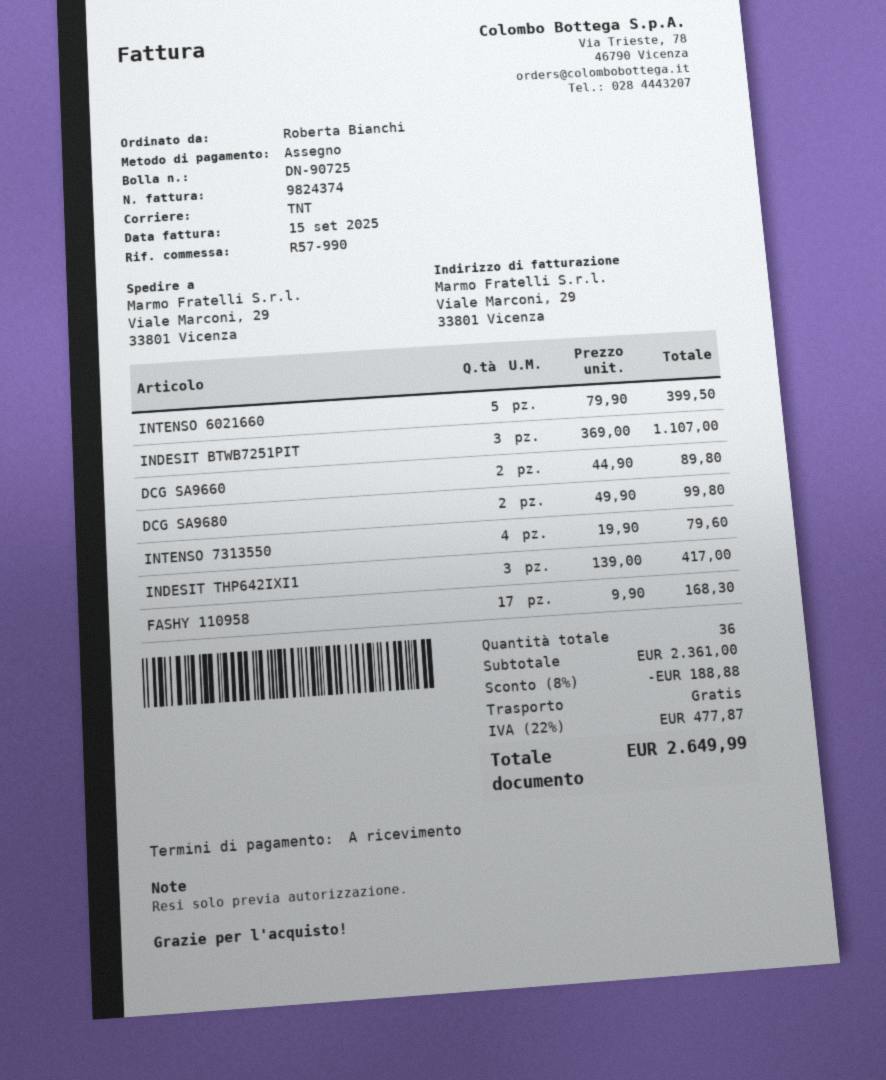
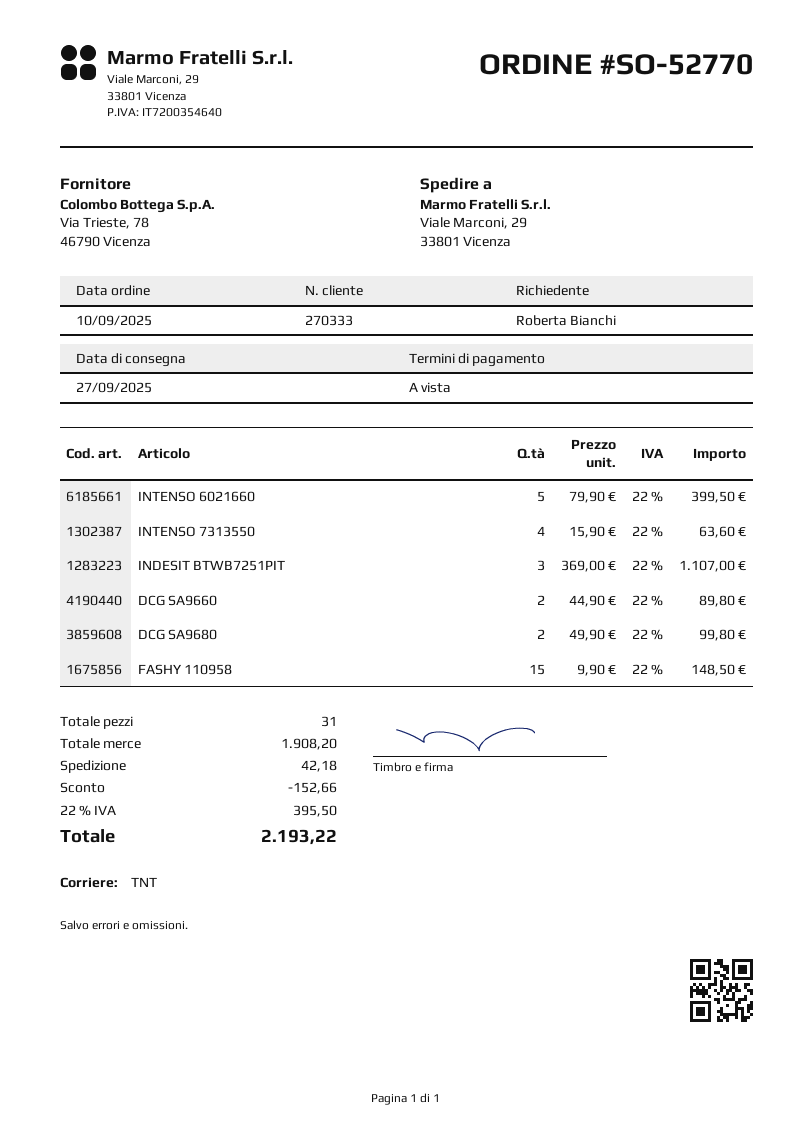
INTENSO 7313550: 4 x 19.90 = 79.60 -> 4 x 15.90 = 63.60
INDESIT THP642IXI1: 3 x 139.00 = 417.00 -> none
FASHY 110958: 17 x 9.90 = 168.30 -> 15 x 9.90 = 148.50
total quantity: 36 -> 31
subtotal: 2361.00 -> 1908.20
discount: 188.88 -> 152.66
shipping: 0.00 -> 42.18
tax: 22% = 477.87 -> 22% = 395.50
total: 2649.99 -> 2193.22

